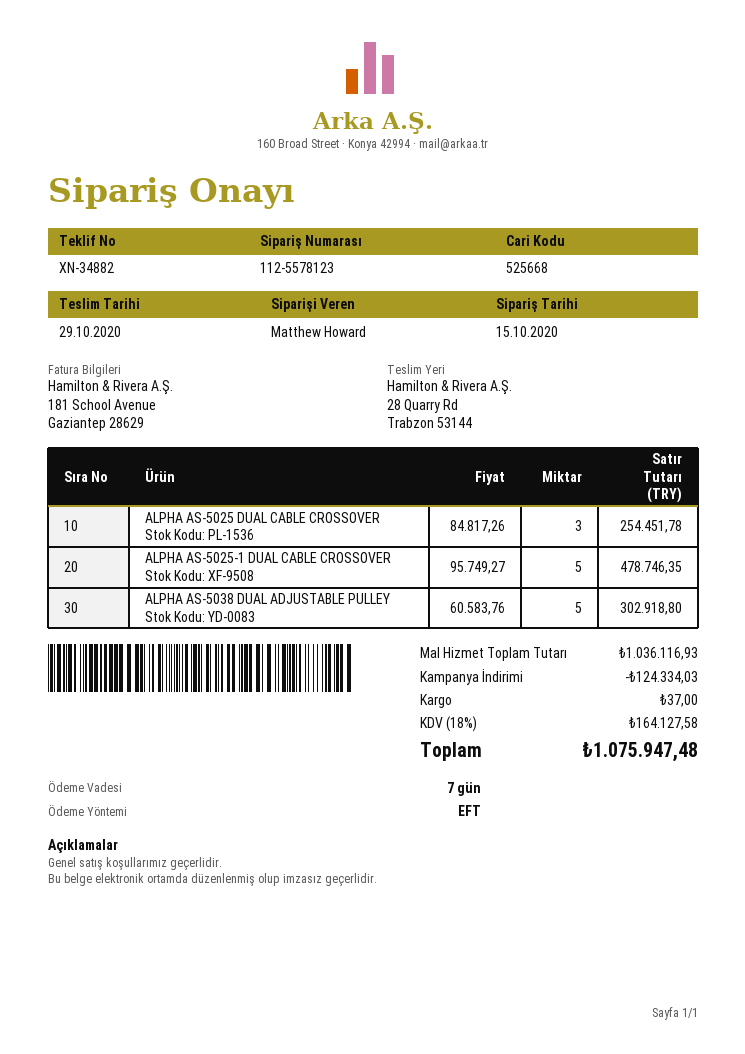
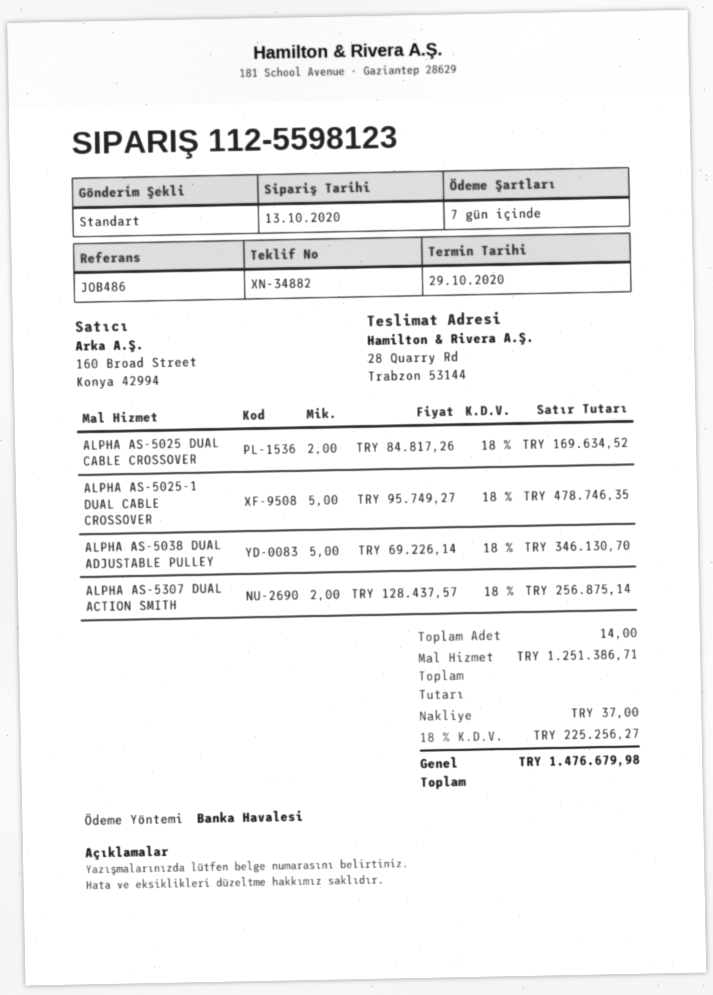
order number: 112-5578123 -> 112-5598123
order date: 2020-10-15 -> 2020-10-13
ALPHA AS-5025 DUAL CABLE CROSSOVER: 3 x 84817.26 = 254451.78 -> 2 x 84817.26 = 169634.52
ALPHA AS-5038 DUAL ADJUSTABLE PULLEY: 5 x 60583.76 = 302918.80 -> 5 x 69226.14 = 346130.70
ALPHA AS-5307 DUAL ACTION SMITH: none -> 2 x 128437.57 = 256875.14
subtotal: 1036116.93 -> 1251386.71
discount: 124334.03 -> none
tax: 18% = 164127.58 -> 18% = 225256.27
total: 1075947.48 -> 1476679.98

